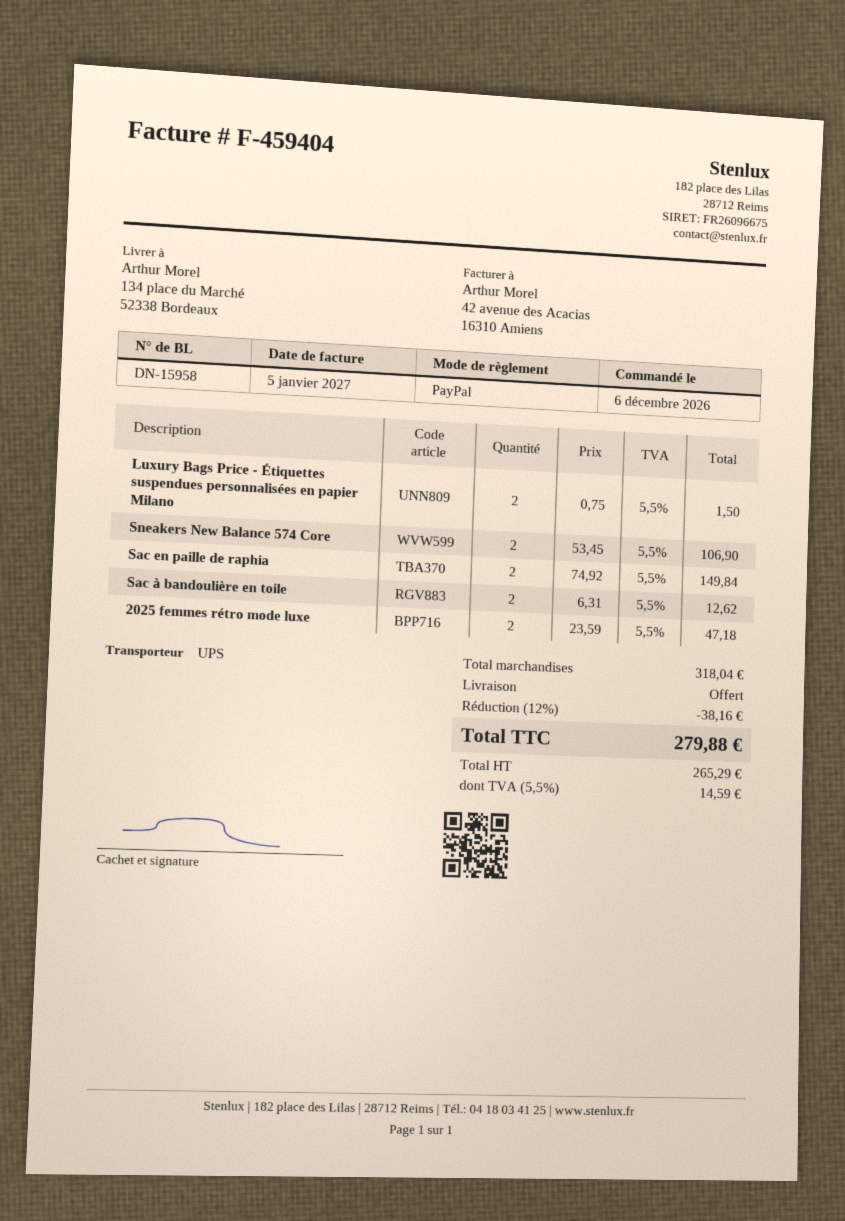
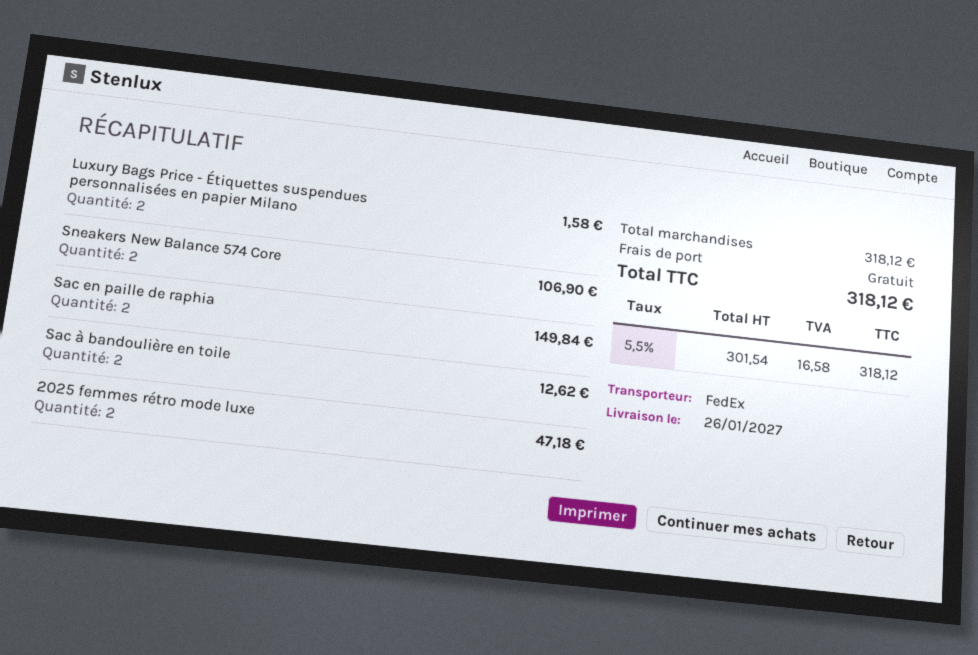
shipping method: UPS -> FedEx
Luxury Bags Price - Étiquettes suspendues personnalisées en papier Milano: 2 for 1.50 -> 2 for 1.58
subtotal: 318.04 -> 318.12
discount: 12% = 38.16 -> none
net: 265.29 -> 301.54
tax: 5.5% = 14.59 -> 5.5% = 16.58
total: 279.88 -> 318.12

